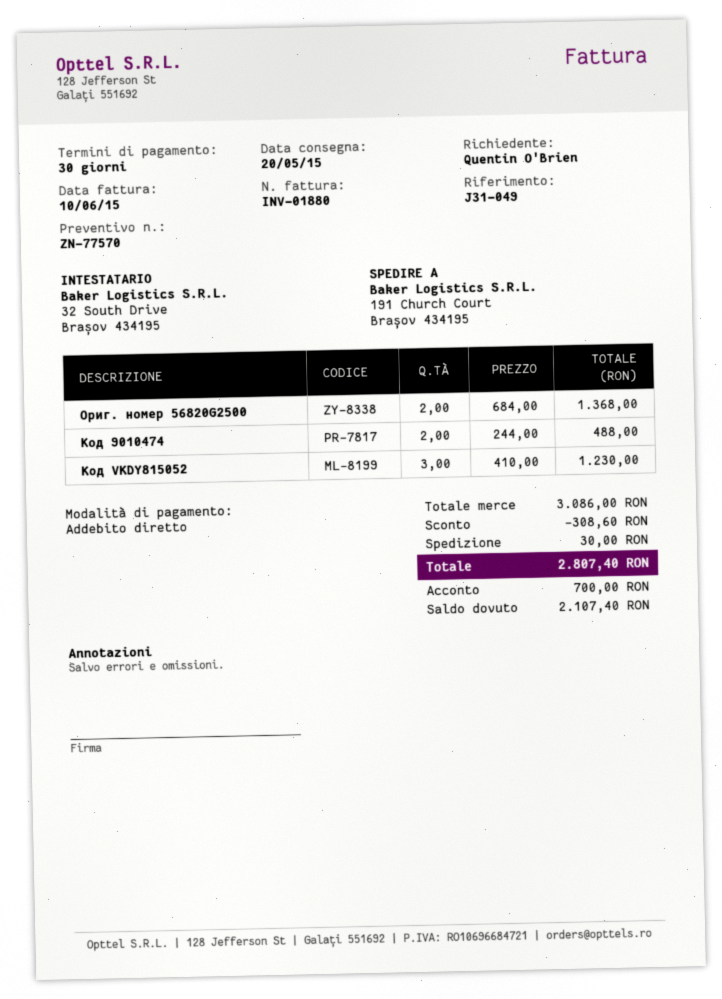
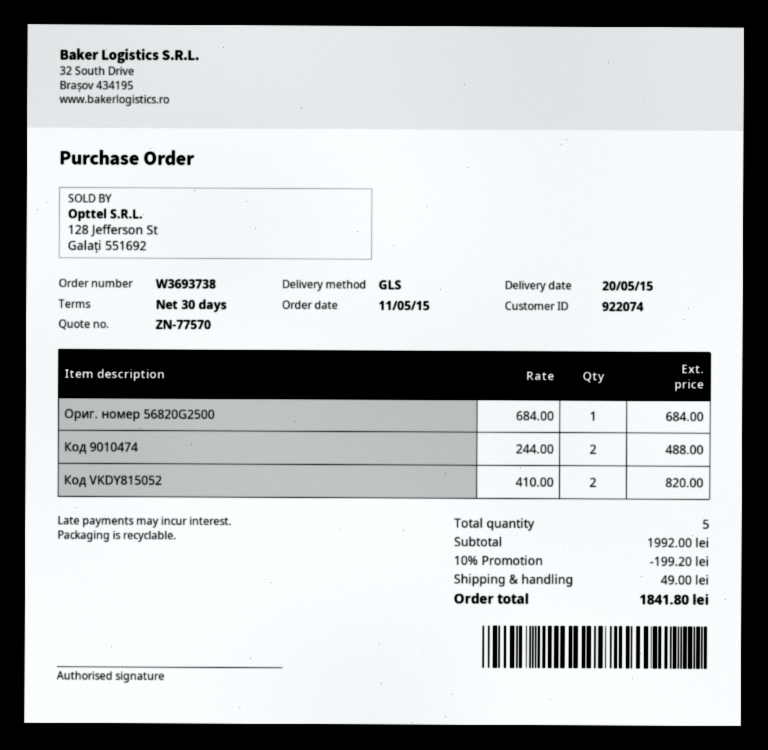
Ориг. номер 56820G2500: 2 x 684.00 = 1368.00 -> 1 x 684.00 = 684.00
Код VKDY815052: 3 x 410.00 = 1230.00 -> 2 x 410.00 = 820.00
subtotal: 3086.00 -> 1992.00
discount: 308.60 -> 199.20
shipping: 30.00 -> 49.00
total: 2807.40 -> 1841.80

